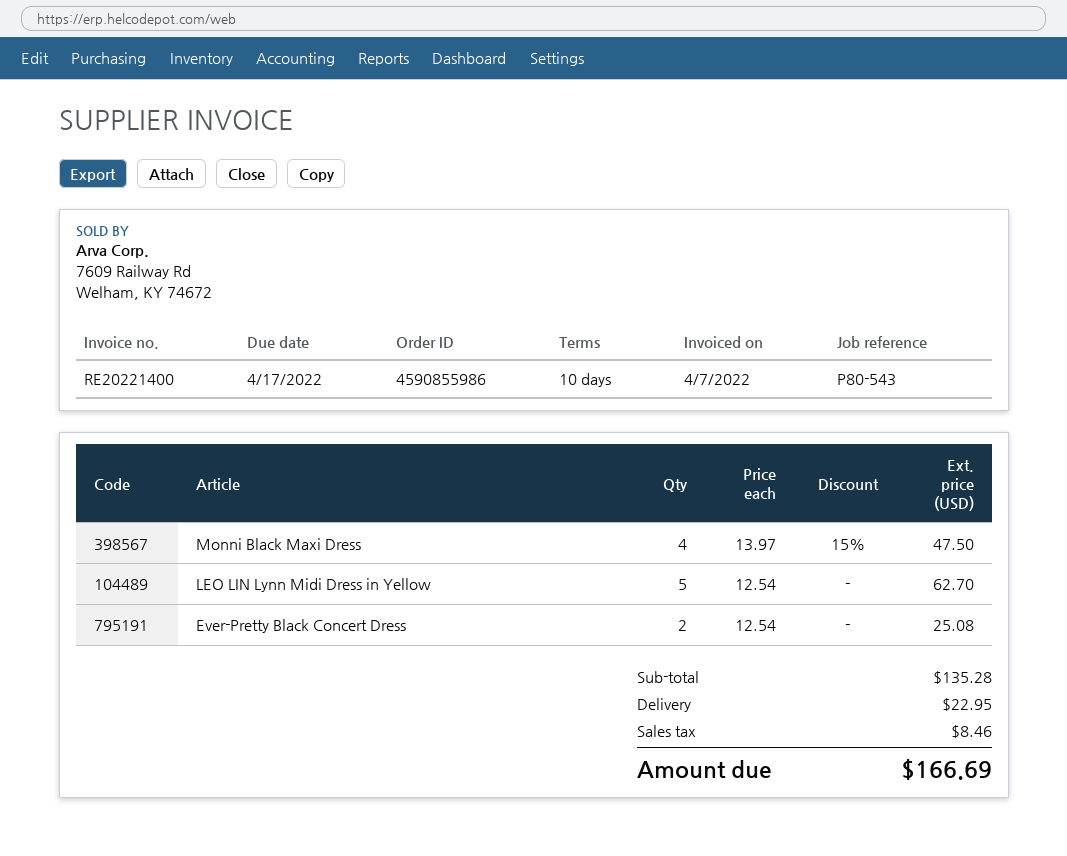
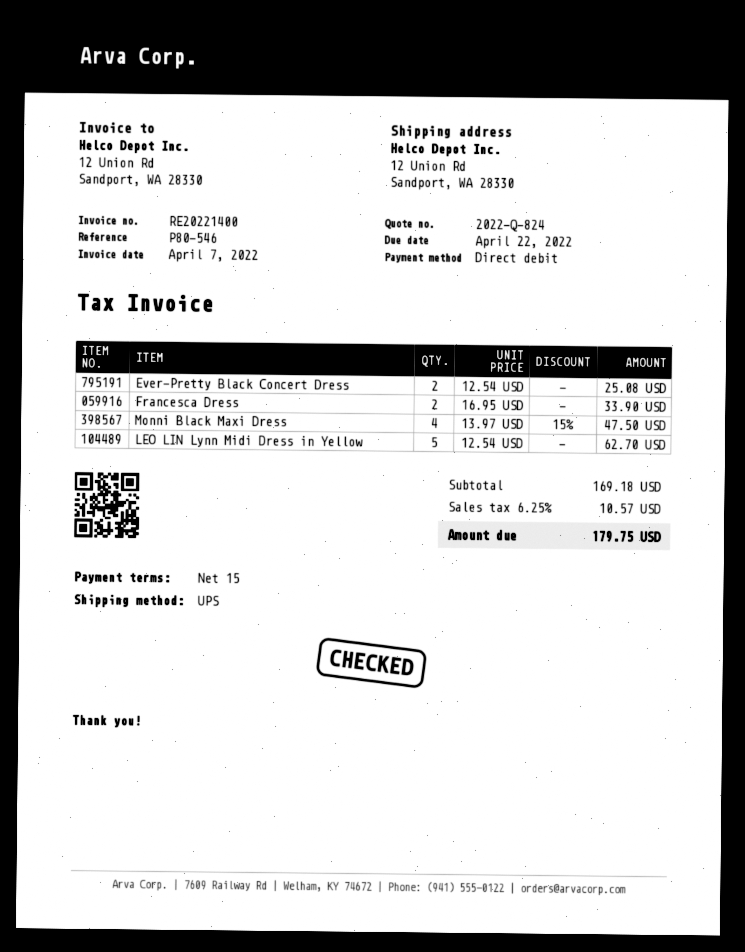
payment terms: 10 days -> 15 days
due date: 2022-04-17 -> 2022-04-22
reference: P80-543 -> P80-546
Francesca Dress: none -> 2 x 16.95 = 33.90
subtotal: 135.28 -> 169.18
shipping: 22.95 -> none
tax: 8.46 -> 10.57
total: 166.69 -> 179.75

